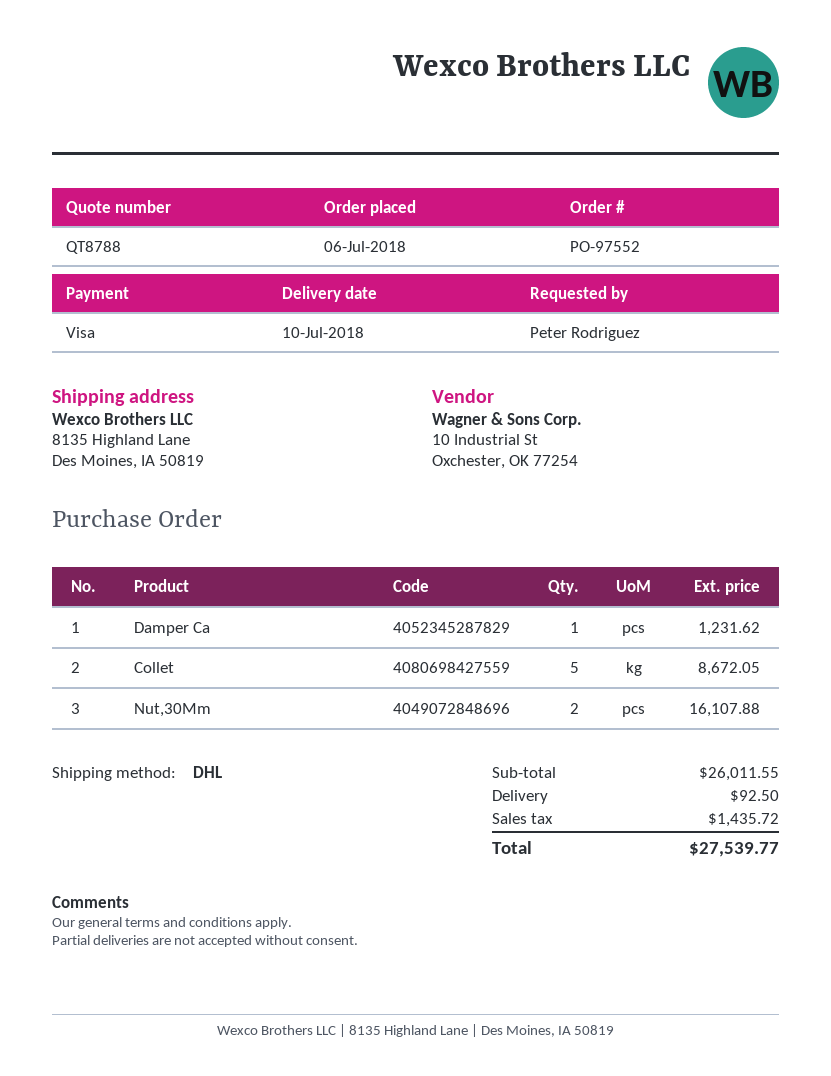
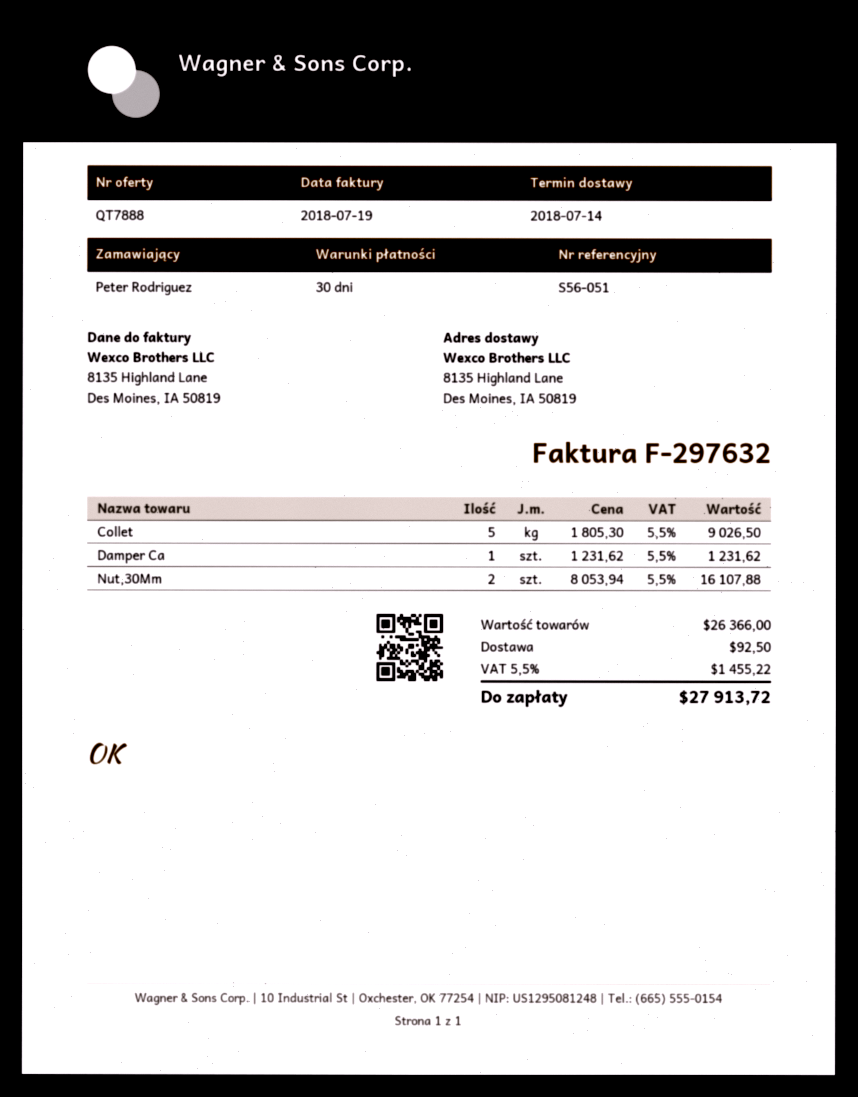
quote number: QT8788 -> QT7888
delivery date: 2018-07-10 -> 2018-07-14
Collet: 5 for 8672.05 -> 5 for 9026.50
subtotal: 26011.55 -> 26366.00
tax: 1435.72 -> 1455.22
total: 27539.77 -> 27913.72

